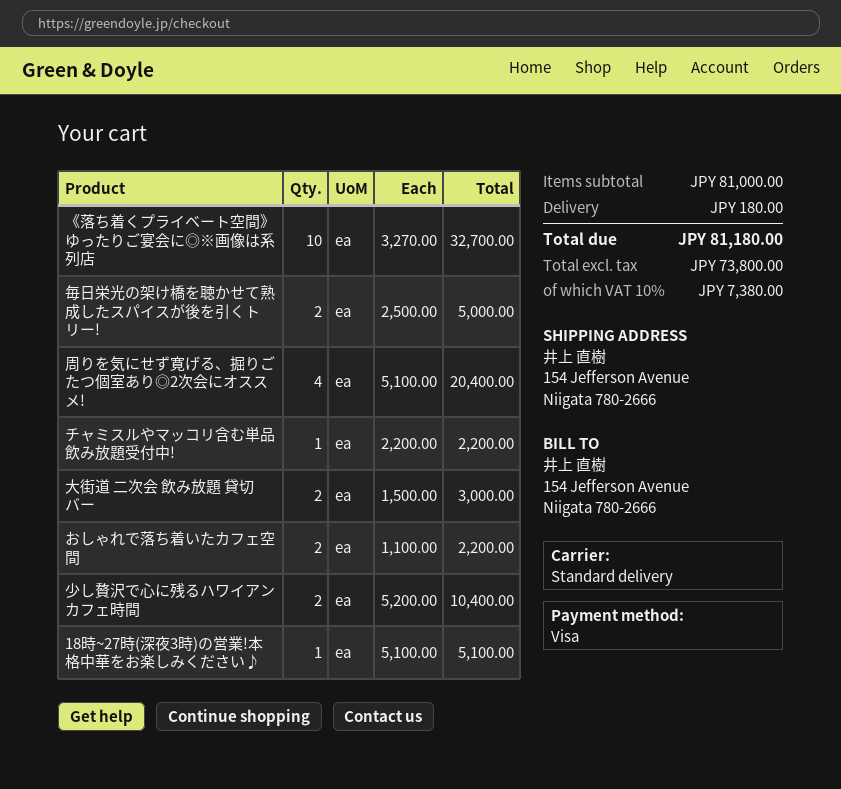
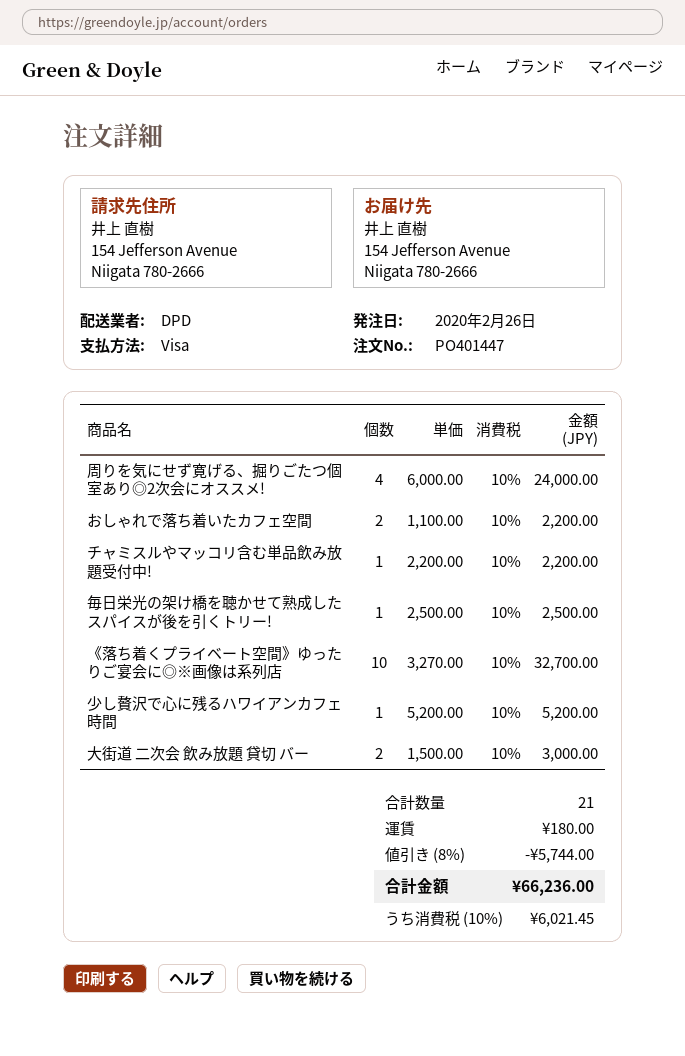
shipping method: standard -> DPD
毎日栄光の架け橋を聴かせて熟成したスパイスが後を引くトリー!: 2 x 2500.00 = 5000.00 -> 1 x 2500.00 = 2500.00
周りを気にせず寛げる、掘りごたつ個室あり◎2次会にオススメ!: 4 x 5100.00 = 20400.00 -> 4 x 6000.00 = 24000.00
少し贅沢で心に残るハワイアンカフェ時間: 2 x 5200.00 = 10400.00 -> 1 x 5200.00 = 5200.00
18時~27時(深夜3時)の営業!本格中華をお楽しみください♪: 1 x 5100.00 = 5100.00 -> none
discount: none -> 8% = 5744.00
tax: 10% = 7380.00 -> 10% = 6021.45
total: 81180.00 -> 66236.00

